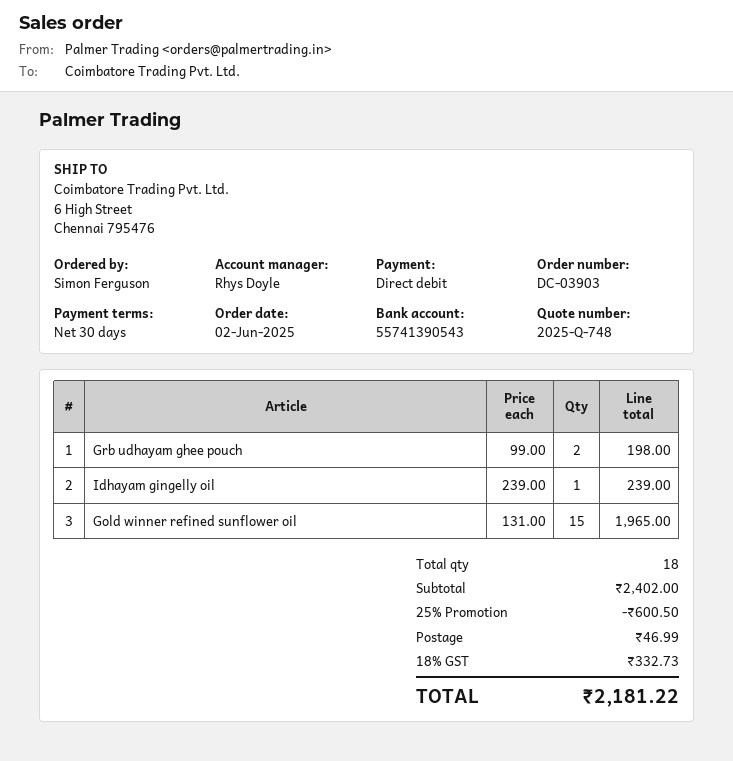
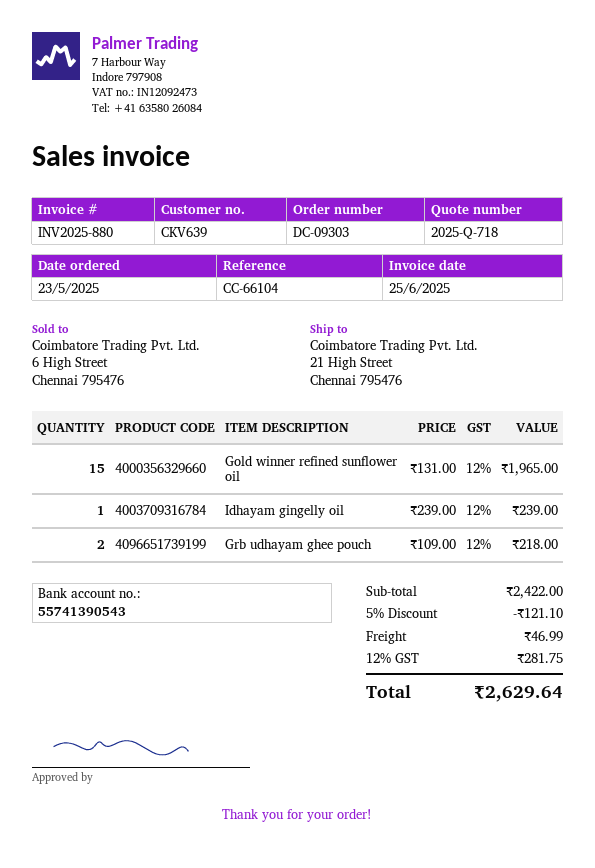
quote number: 2025-Q-748 -> 2025-Q-718
order number: DC-03903 -> DC-09303
order date: 2025-06-02 -> 2025-05-23
ship to: 6 High Street, Chennai 795476 -> 21 High Street, Chennai 795476
Grb udhayam ghee pouch: 2 x 99.00 = 198.00 -> 2 x 109.00 = 218.00
subtotal: 2402.00 -> 2422.00
discount: 25% = 600.50 -> 5% = 121.10
tax: 18% = 332.73 -> 12% = 281.75
total: 2181.22 -> 2629.64

